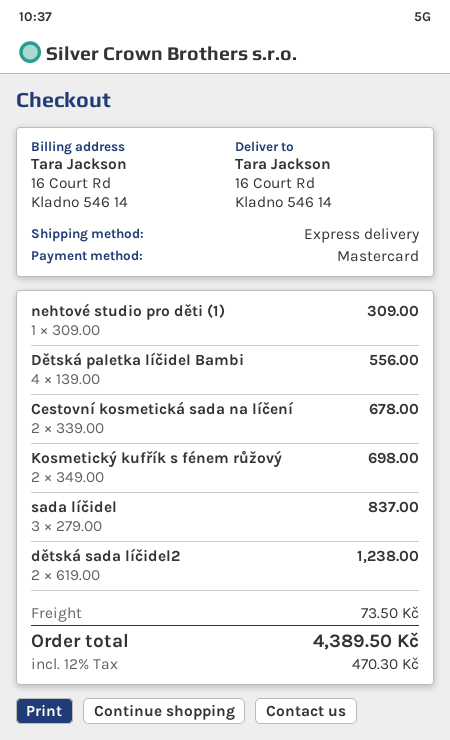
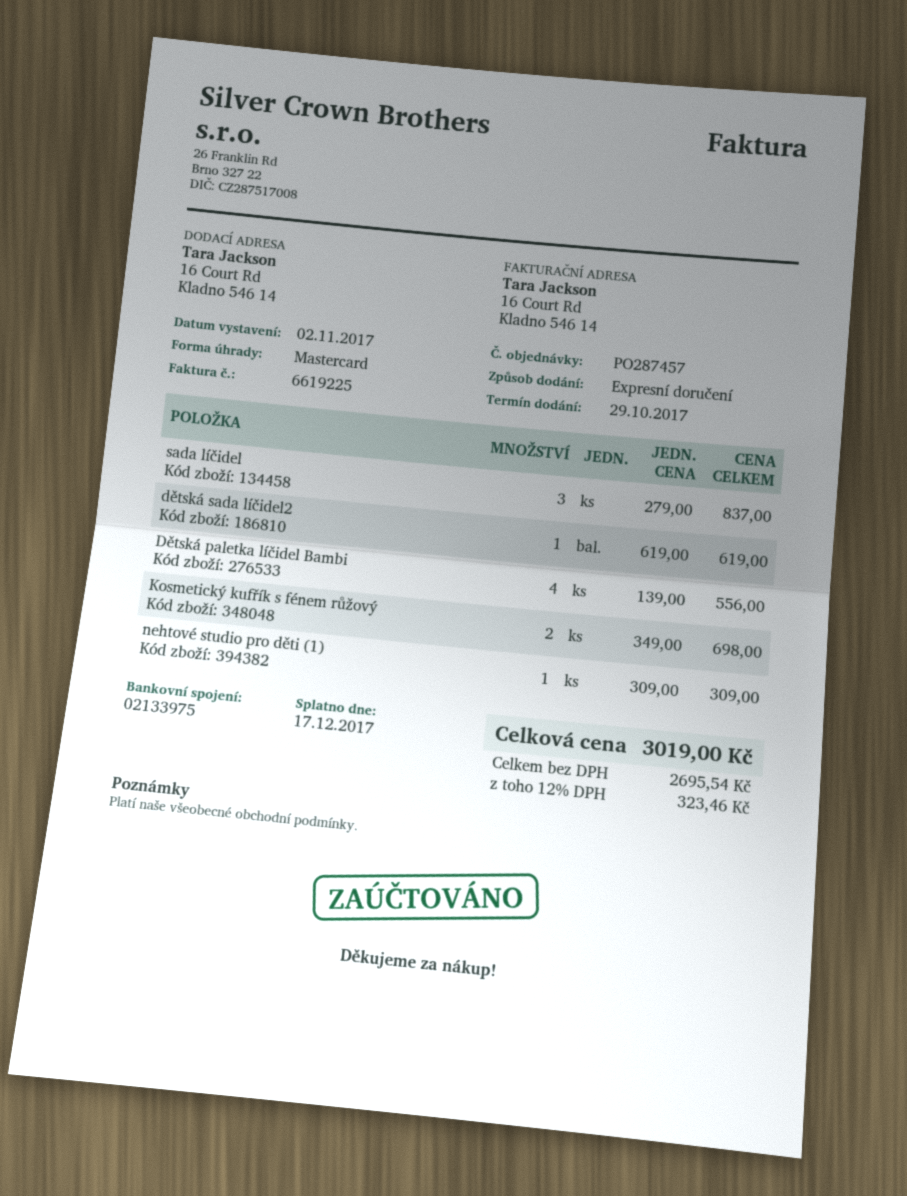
Cestovní kosmetická sada na líčení: 2 x 339.00 = 678.00 -> none
dětská sada líčidel2: 2 x 619.00 = 1238.00 -> 1 x 619.00 = 619.00
shipping: 73.50 -> none
tax: 12% = 470.30 -> 12% = 323.46
total: 4389.50 -> 3019.00

